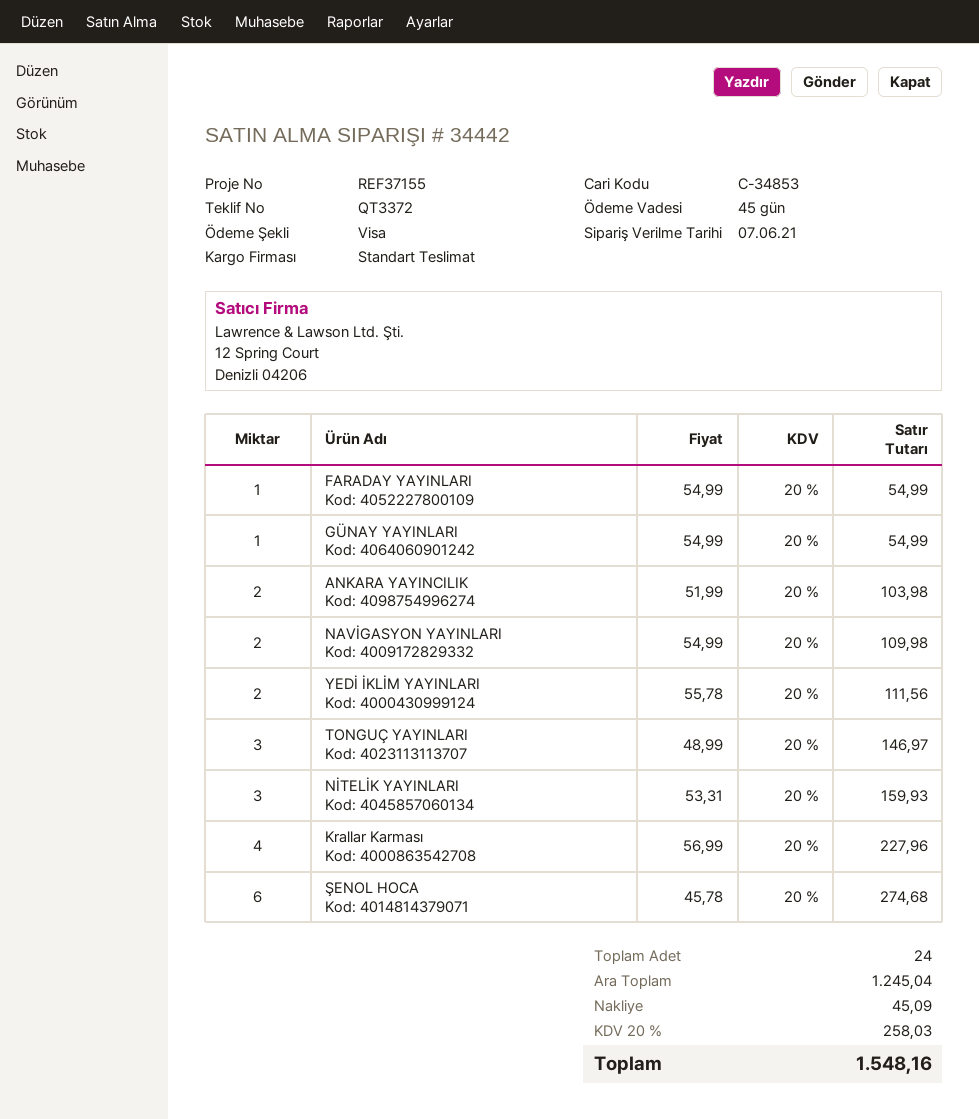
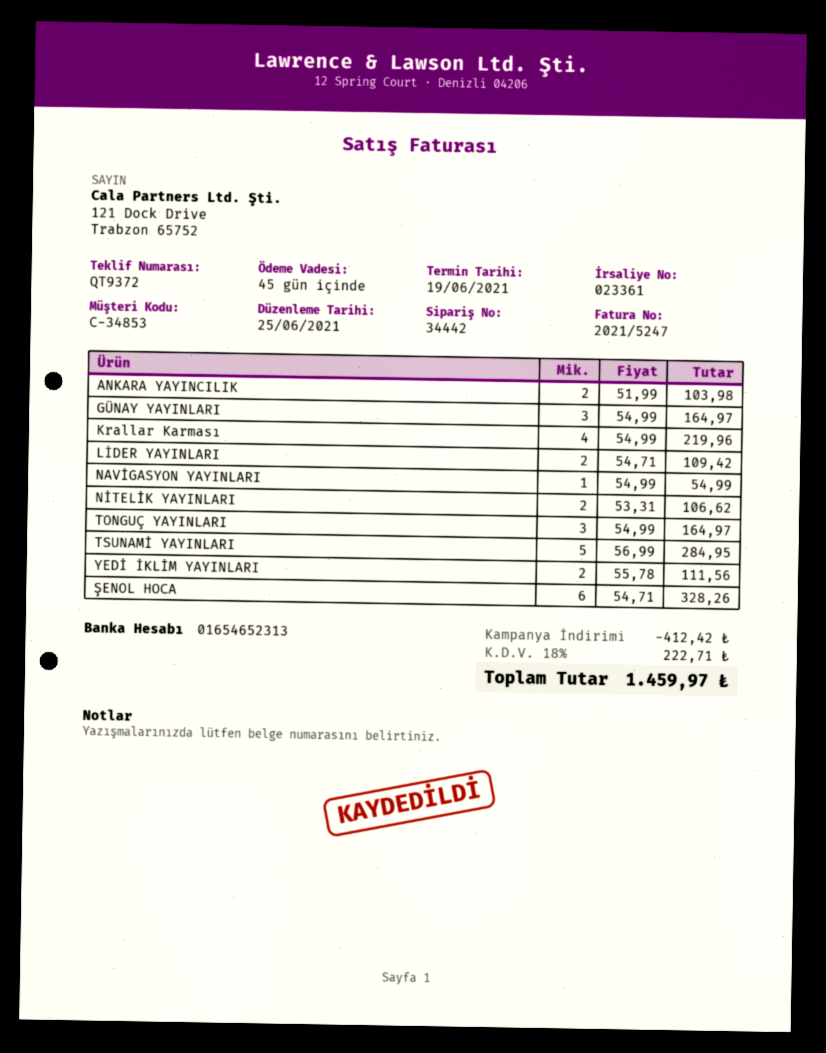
quote number: QT3372 -> QT9372
FARADAY YAYINLARI: 1 x 54.99 = 54.99 -> none
GÜNAY YAYINLARI: 1 x 54.99 = 54.99 -> 3 x 54.99 = 164.97
NAVİGASYON YAYINLARI: 2 x 54.99 = 109.98 -> 1 x 54.99 = 54.99
TONGUÇ YAYINLARI: 3 x 48.99 = 146.97 -> 3 x 54.99 = 164.97
NİTELİK YAYINLARI: 3 x 53.31 = 159.93 -> 2 x 53.31 = 106.62
Krallar Karması: 4 x 56.99 = 227.96 -> 4 x 54.99 = 219.96
ŞENOL HOCA: 6 x 45.78 = 274.68 -> 6 x 54.71 = 328.26
LİDER YAYINLARI: none -> 2 x 54.71 = 109.42
TSUNAMİ YAYINLARI: none -> 5 x 56.99 = 284.95
discount: none -> 412.42
shipping: 45.09 -> none
tax: 20% = 258.03 -> 18% = 222.71
total: 1548.16 -> 1459.97

